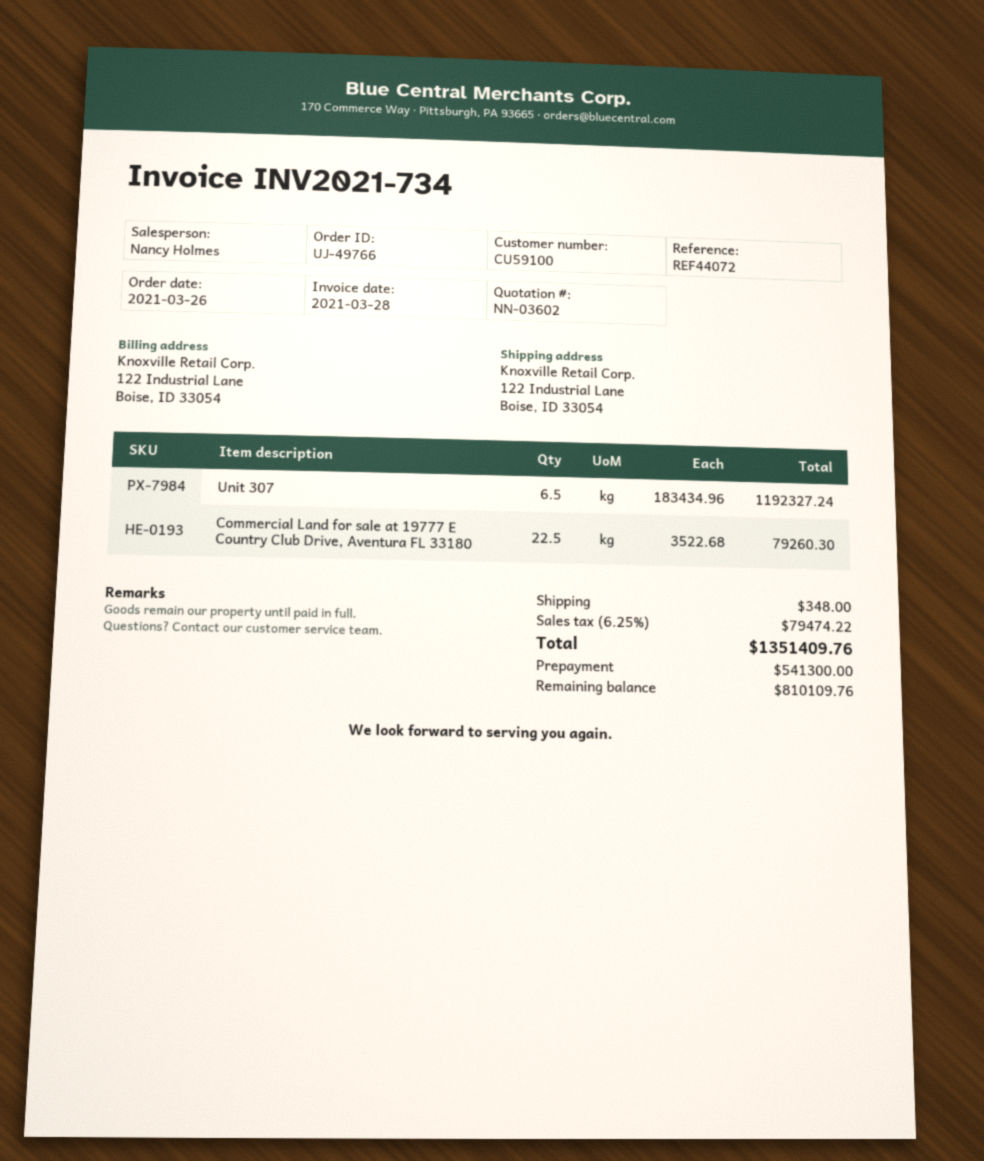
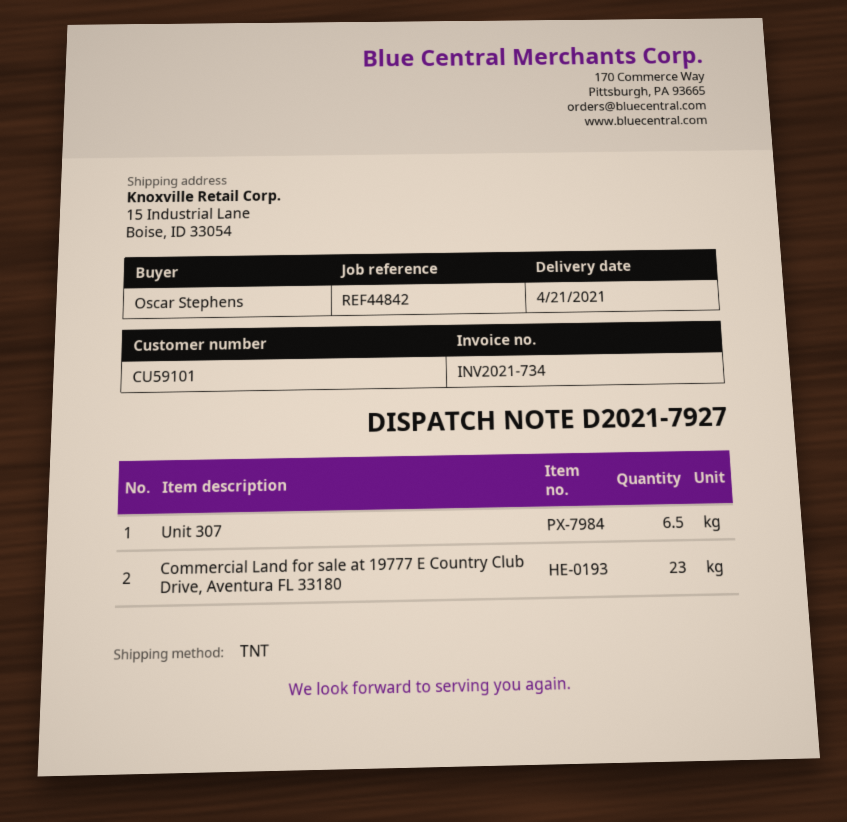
customer number: CU59100 -> CU59101
reference: REF44072 -> REF44842
ship to: 122 Industrial Lane, Boise, ID 33054 -> 15 Industrial Lane, Boise, ID 33054
Commercial Land for sale at 19777 E Country Club Drive, Aventura FL 33180: 22.5 -> 23

